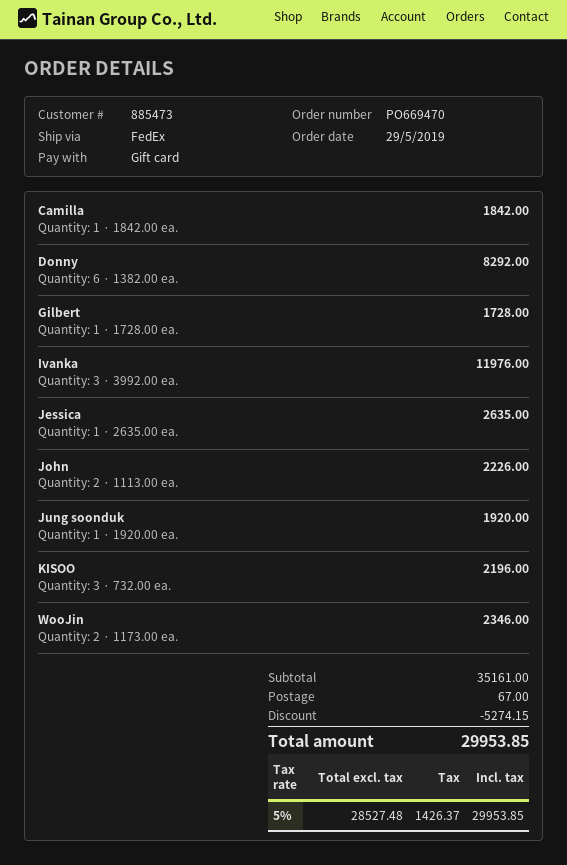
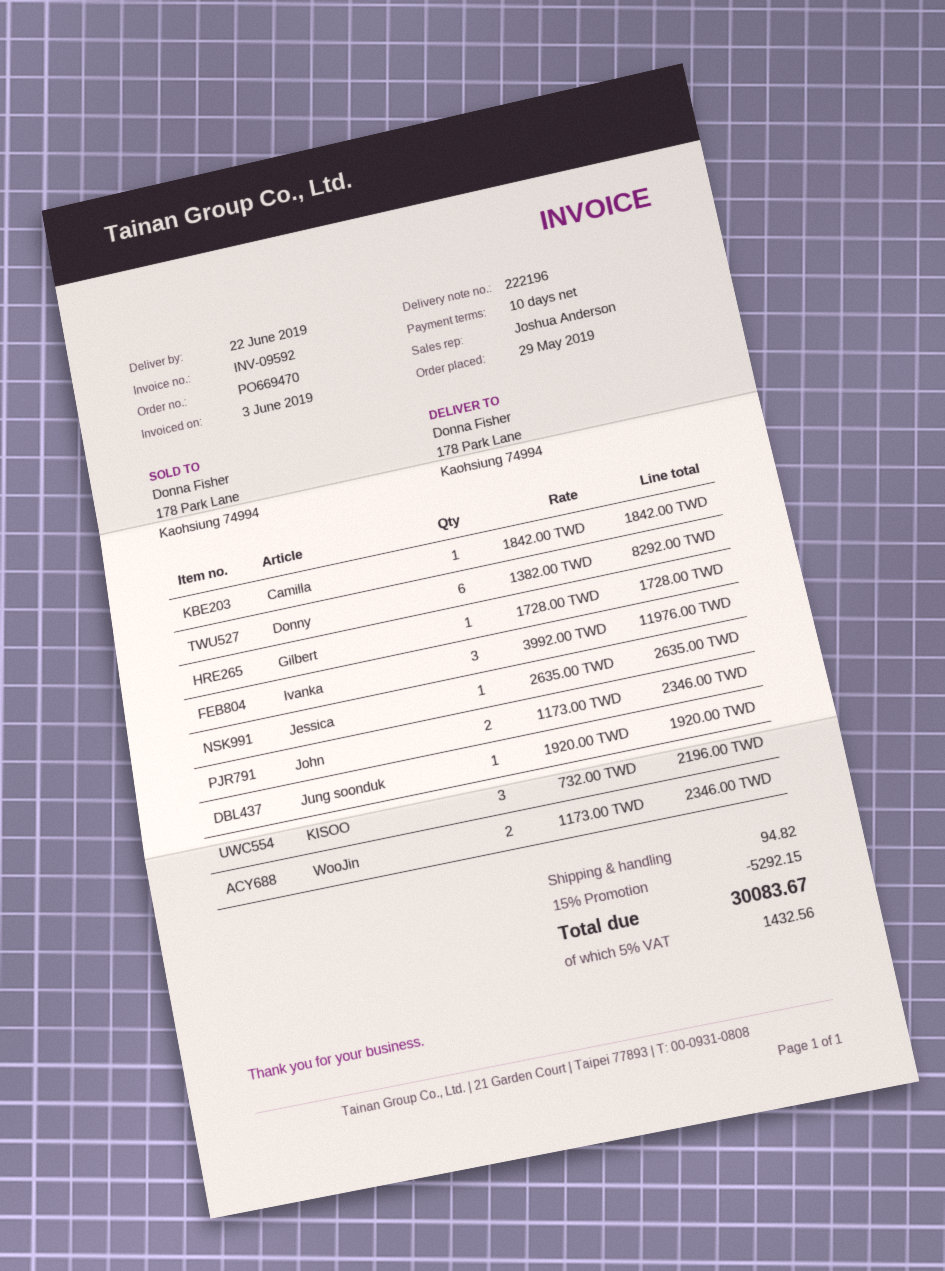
John: 2 x 1113.00 = 2226.00 -> 2 x 1173.00 = 2346.00
discount: 5274.15 -> 5292.15
shipping: 67.00 -> 94.82
tax: 5% = 1426.37 -> 5% = 1432.56
total: 29953.85 -> 30083.67

